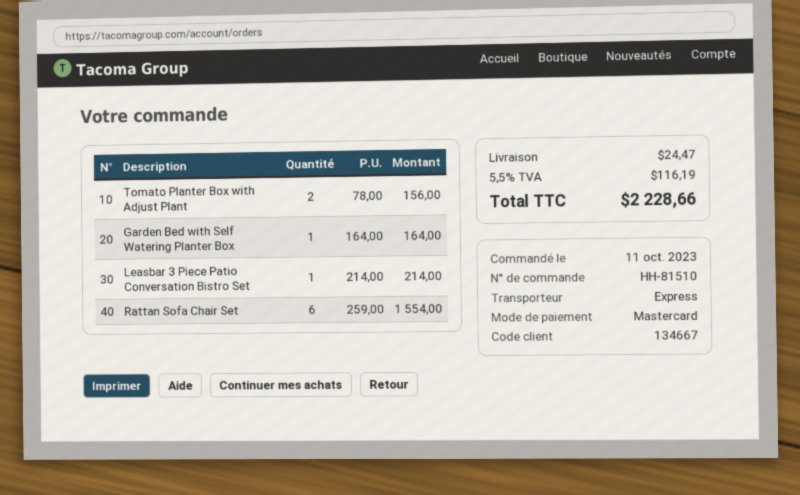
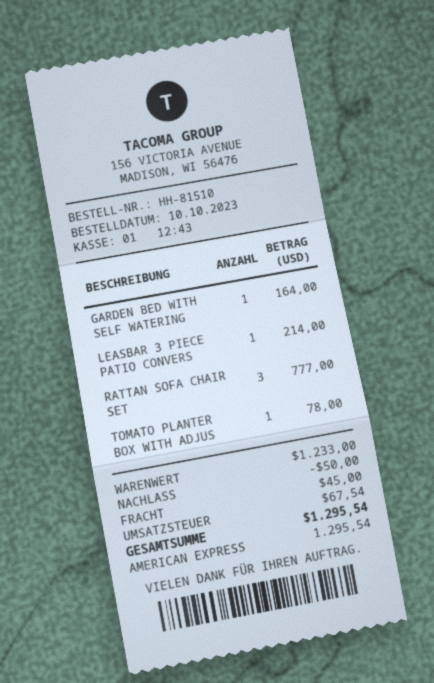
order date: 2023-10-11 -> 2023-10-10
payment method: Mastercard -> American Express
Tomato Planter Box with Adjust Plant: 2 for 156.00 -> 1 for 78.00
Rattan Sofa Chair Set: 6 for 1554.00 -> 3 for 777.00
discount: none -> 50.00
shipping: 24.47 -> 45.00
tax: 116.19 -> 67.54
total: 2228.66 -> 1295.54

